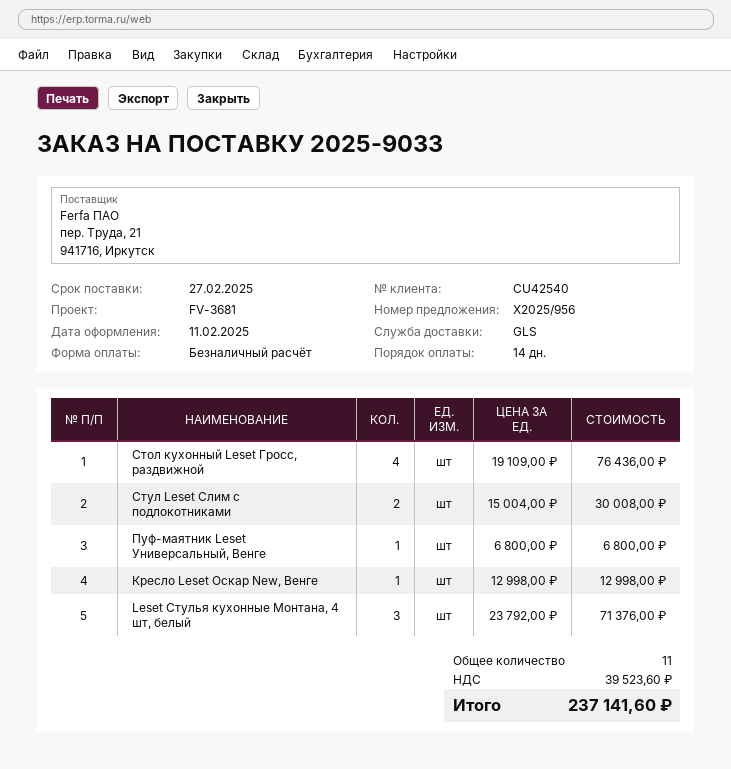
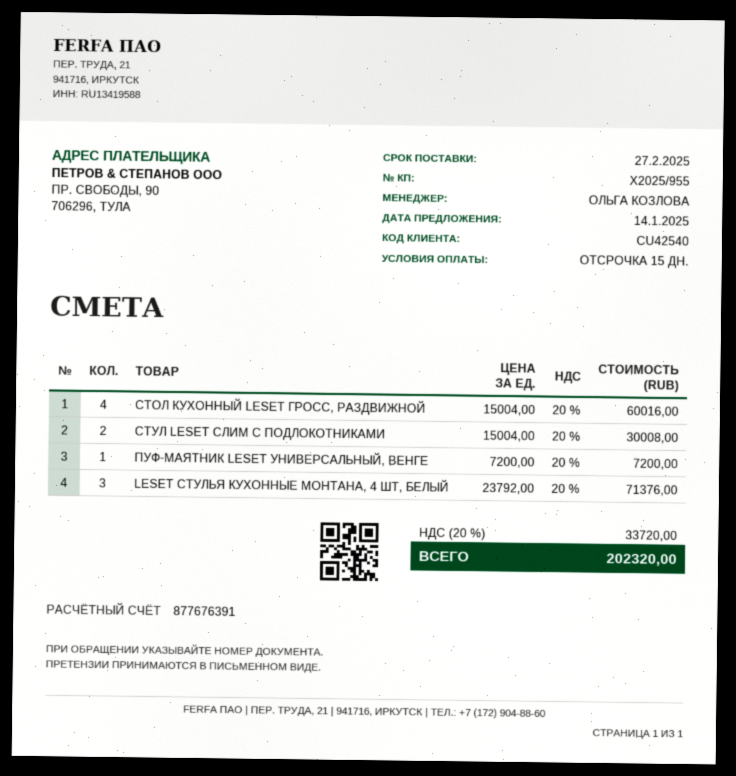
quote number: X2025/956 -> X2025/955
payment terms: 14 days -> 15 days
Стол кухонный Leset Гросс, раздвижной: 4 x 19109.00 = 76436.00 -> 4 x 15004.00 = 60016.00
Пуф-маятник Leset Универсальный, Венге: 1 x 6800.00 = 6800.00 -> 1 x 7200.00 = 7200.00
Кресло Leset Оскар New, Венге: 1 x 12998.00 = 12998.00 -> none
tax: 39523.60 -> 33720.00
total: 237141.60 -> 202320.00

